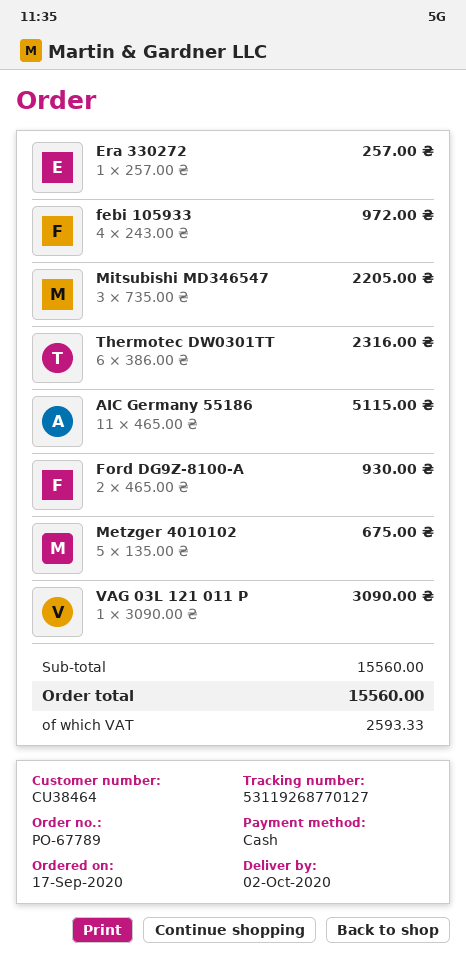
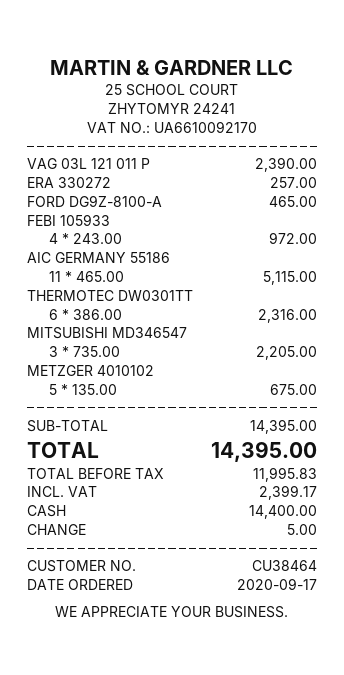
Ford DG9Z-8100-A: 2 x 465.00 = 930.00 -> 1 x 465.00 = 465.00
VAG 03L 121 011 P: 1 x 3090.00 = 3090.00 -> 1 x 2390.00 = 2390.00
subtotal: 15560.00 -> 14395.00
tax: 2593.33 -> 2399.17
total: 15560.00 -> 14395.00

